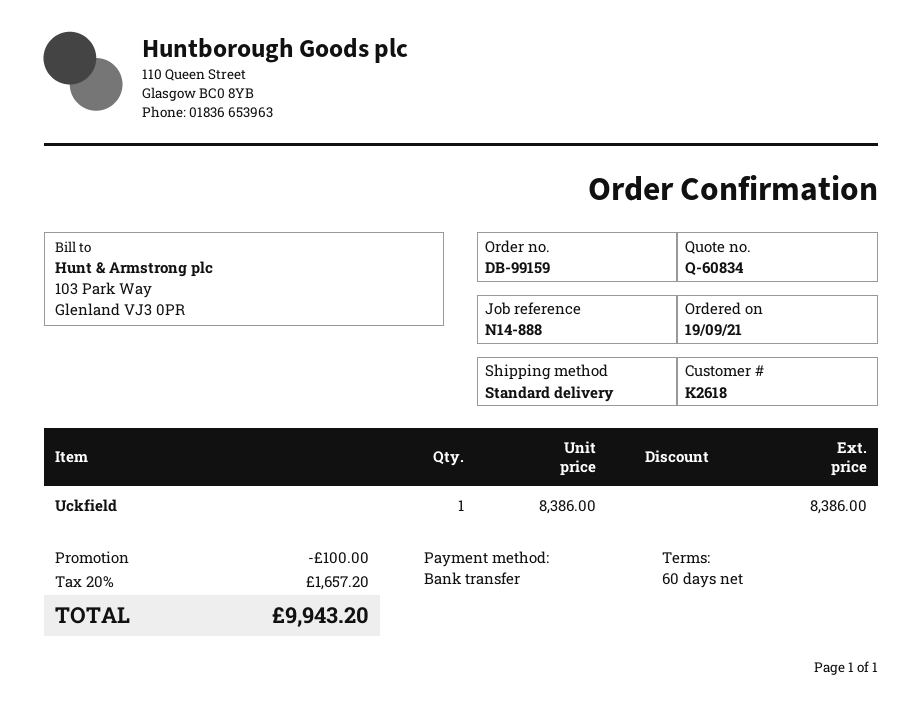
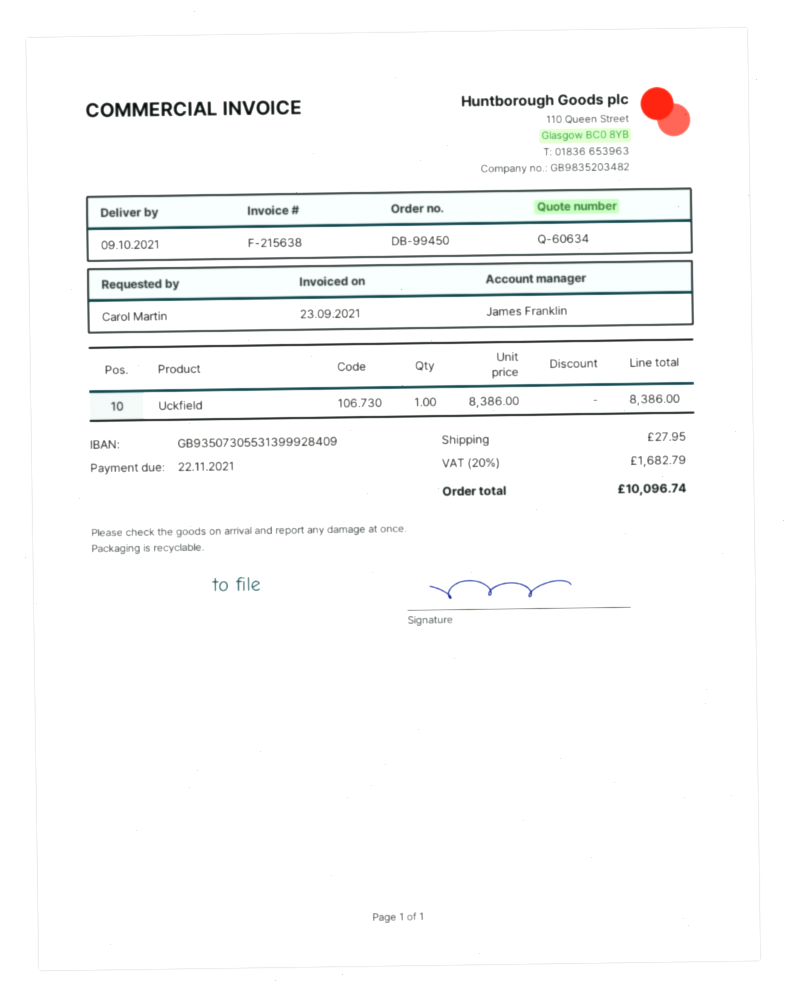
quote number: Q-60834 -> Q-60634
order number: DB-99159 -> DB-99450
discount: 100.00 -> none
shipping: none -> 27.95
tax: 20% = 1657.20 -> 20% = 1682.79
total: 9943.20 -> 10096.74

